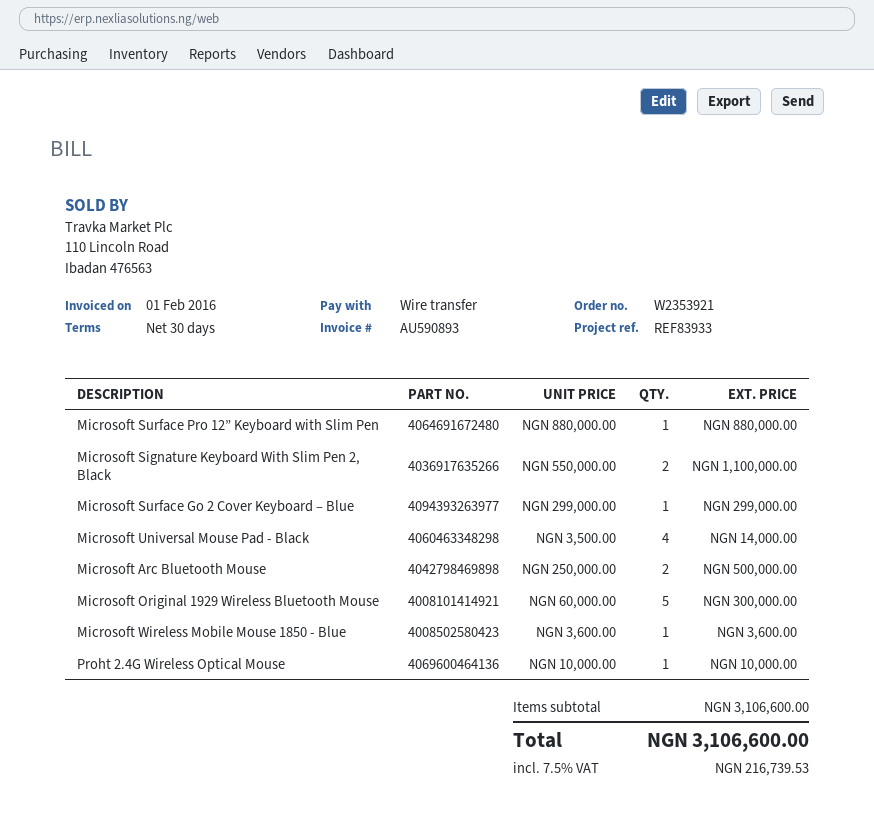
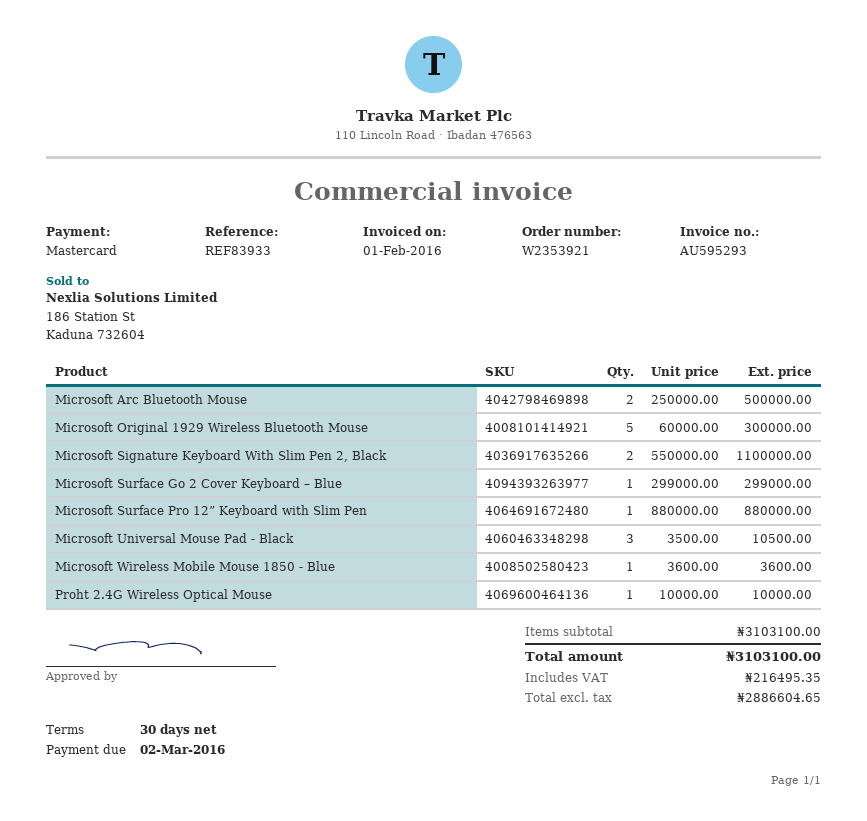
invoice number: AU590893 -> AU595293
payment method: bank transfer -> Mastercard
Microsoft Universal Mouse Pad - Black: 4 x 3500.00 = 14000.00 -> 3 x 3500.00 = 10500.00
subtotal: 3106600.00 -> 3103100.00
tax: 216739.53 -> 216495.35
total: 3106600.00 -> 3103100.00

